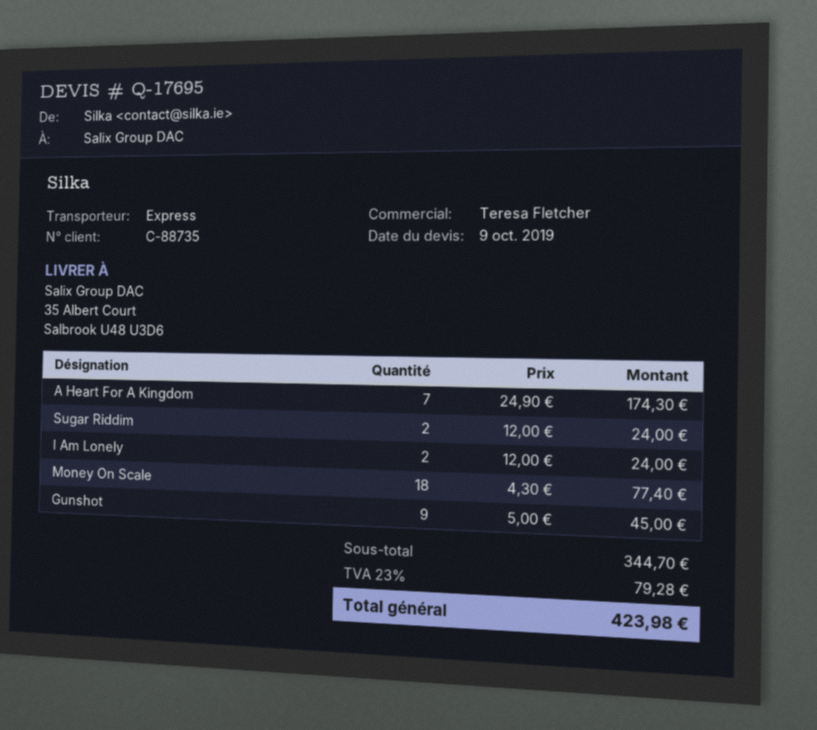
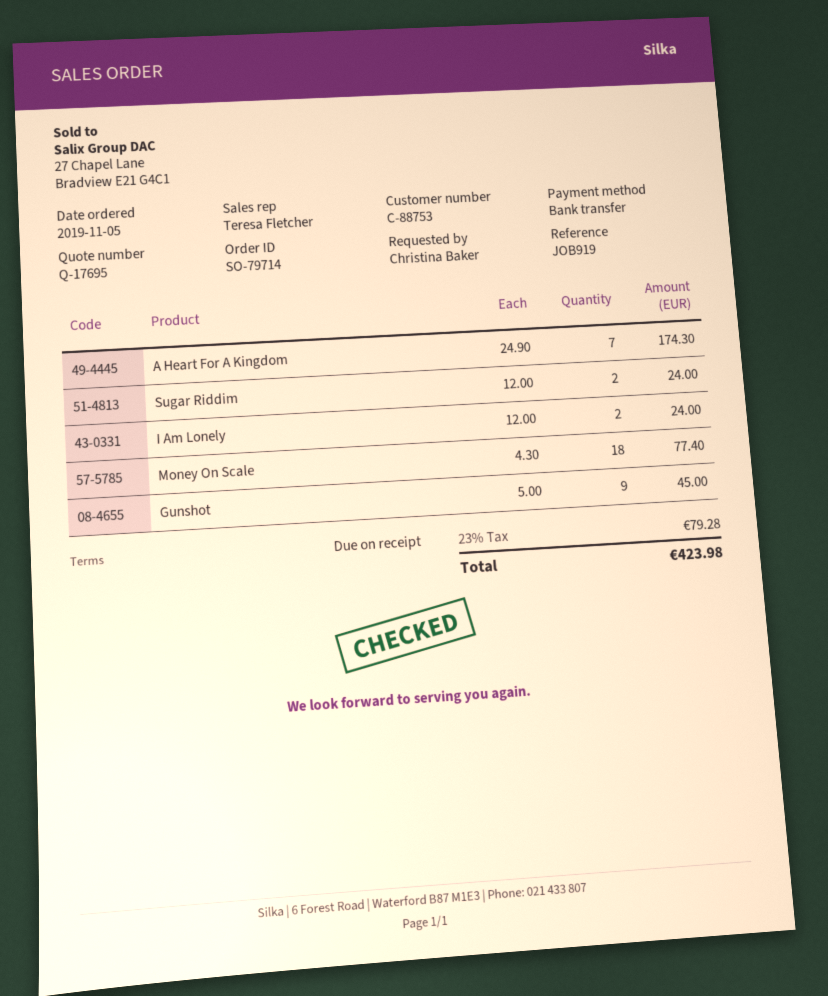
customer number: C-88735 -> C-88753

